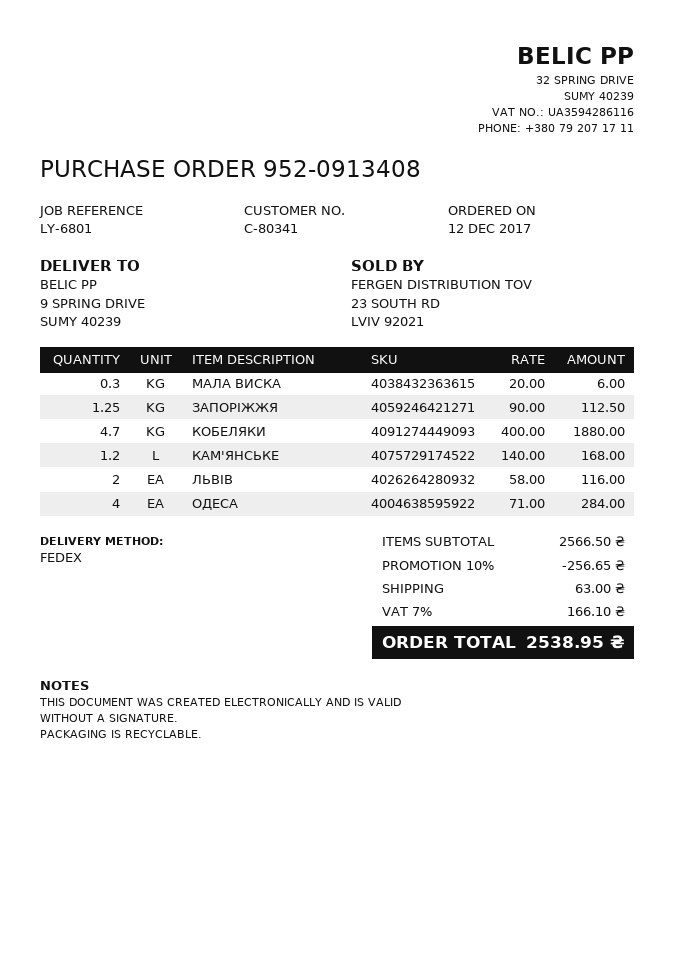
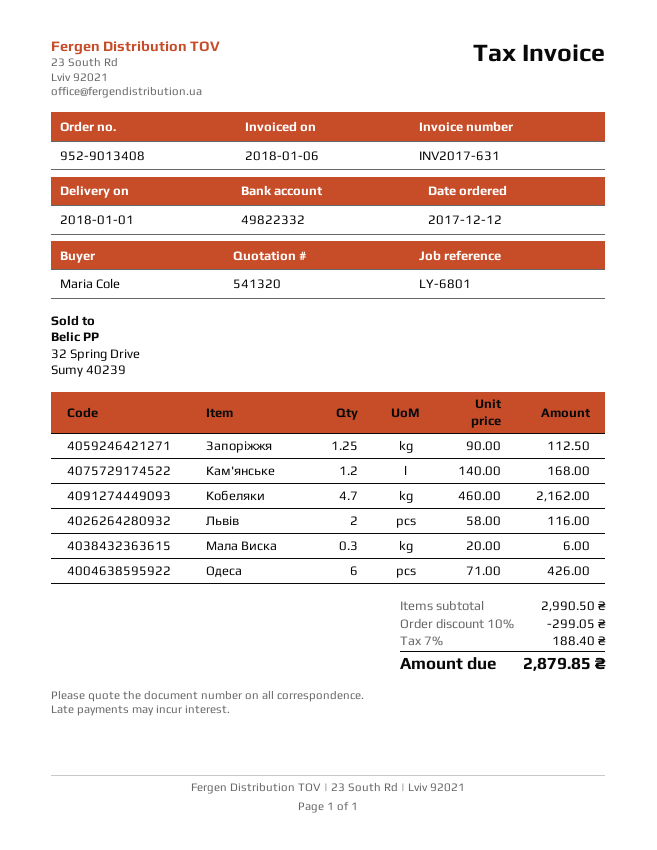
order number: 952-0913408 -> 952-9013408
КОБЕЛЯКИ: 4.7 x 400.00 = 1880.00 -> 4.7 x 460.00 = 2162.00
ОДЕСА: 4 x 71.00 = 284.00 -> 6 x 71.00 = 426.00
subtotal: 2566.50 -> 2990.50
discount: 10% = 256.65 -> 10% = 299.05
shipping: 63.00 -> none
tax: 7% = 166.10 -> 7% = 188.40
total: 2538.95 -> 2879.85

